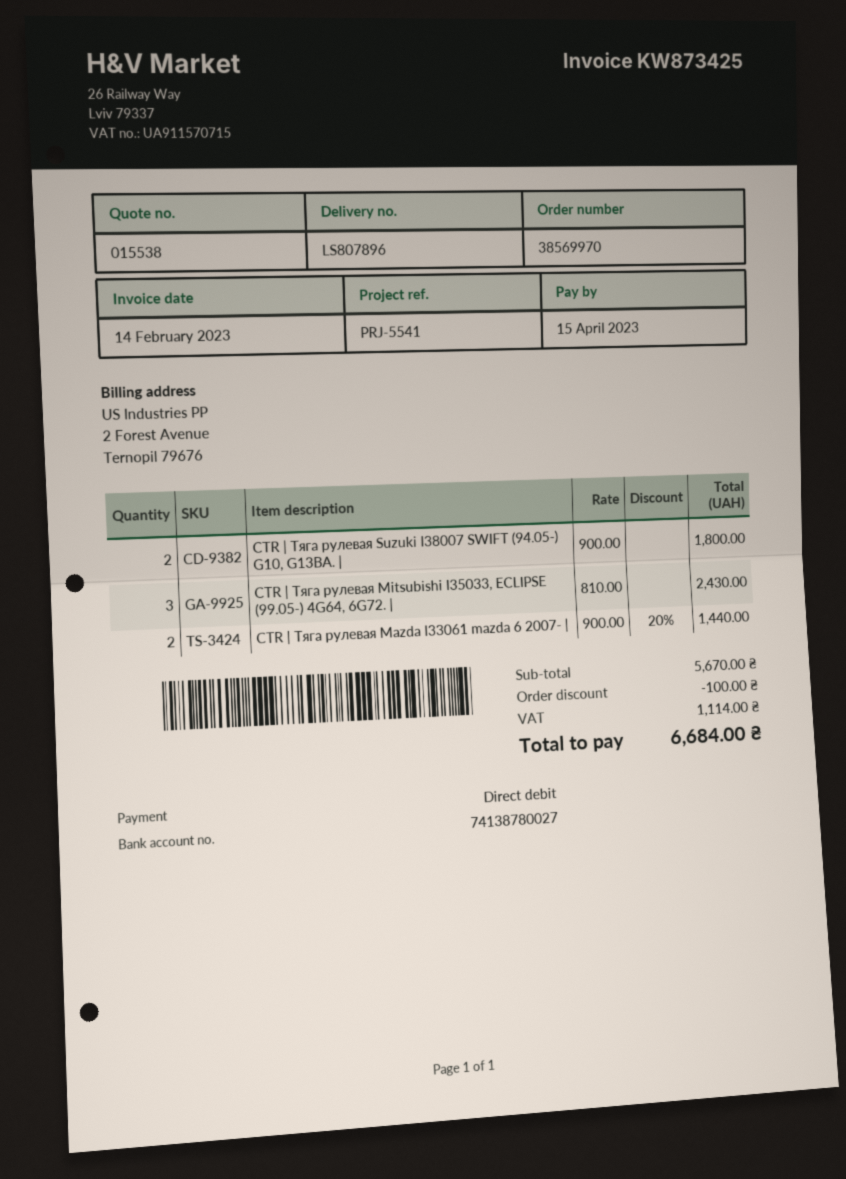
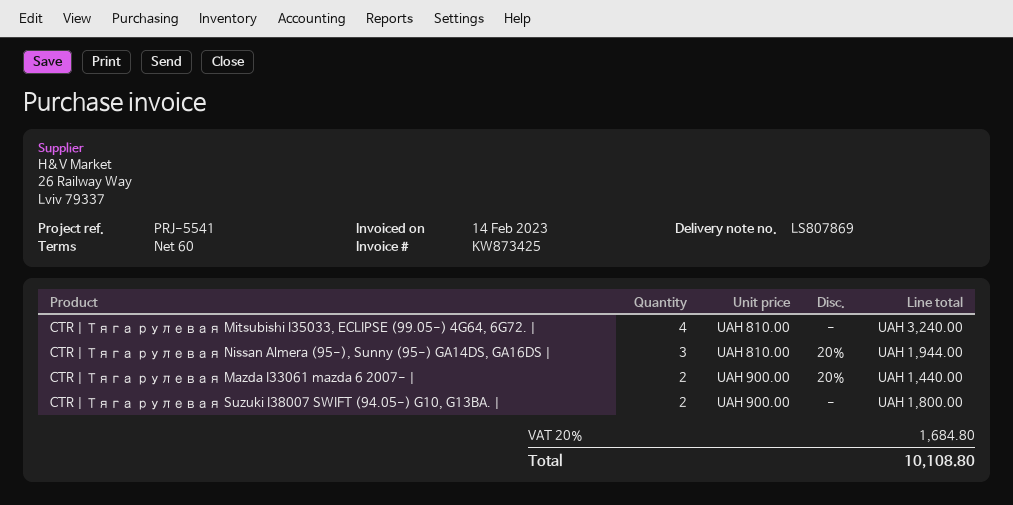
delivery note number: LS807896 -> LS807869
CTR | Тяга рулевая Mitsubishi I35033, ECLIPSE (99.05-) 4G64, 6G72. |: 3 x 810.00 = 2430.00 -> 4 x 810.00 = 3240.00
CTR | Тяга рулевая Nissan Almera (95-), Sunny (95-) GA14DS, GA16DS |: none -> 3 x 810.00 - 20% = 1944.00
discount: 100.00 -> none
tax: 1114.00 -> 1684.80
total: 6684.00 -> 10108.80

